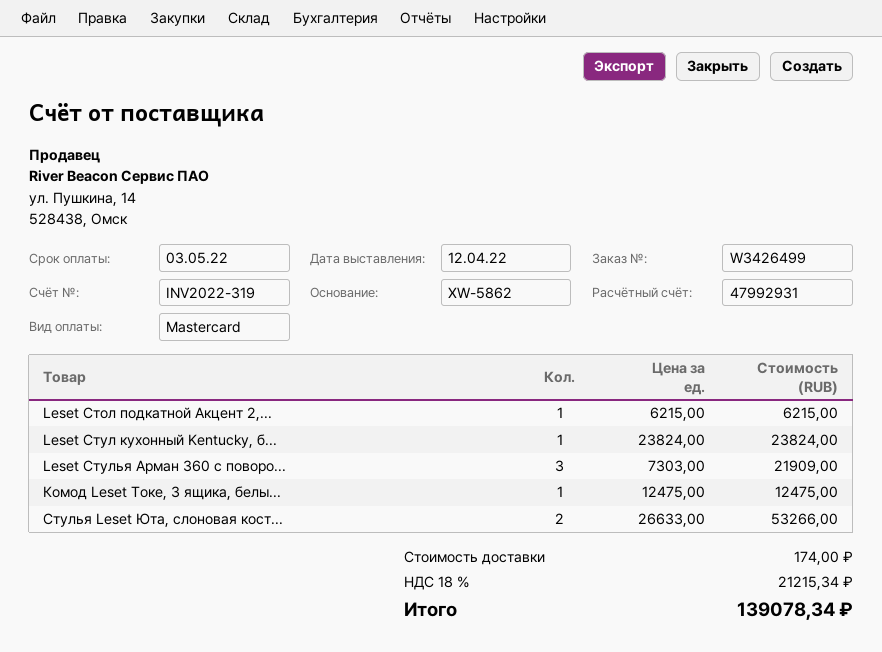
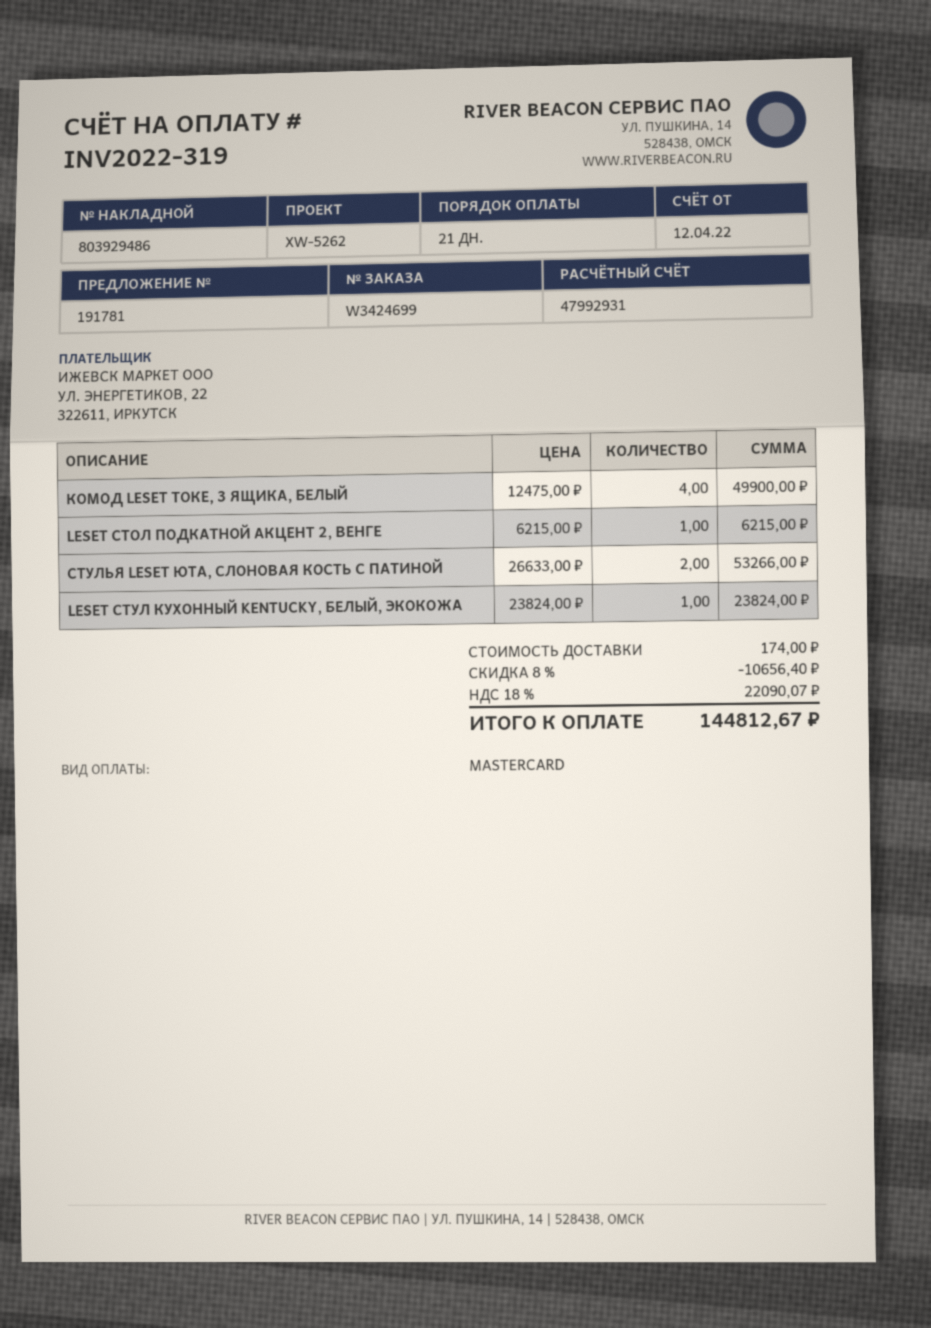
order number: W3426499 -> W3424699
reference: XW-5862 -> XW-5262
Leset Стулья Арман 360 с поворо...: 3 x 7303.00 = 21909.00 -> none
Комод Leset Токе, 3 ящика, белы...: 1 x 12475.00 = 12475.00 -> 4 x 12475.00 = 49900.00
discount: none -> 8% = 10656.40
tax: 18% = 21215.34 -> 18% = 22090.07
total: 139078.34 -> 144812.67

